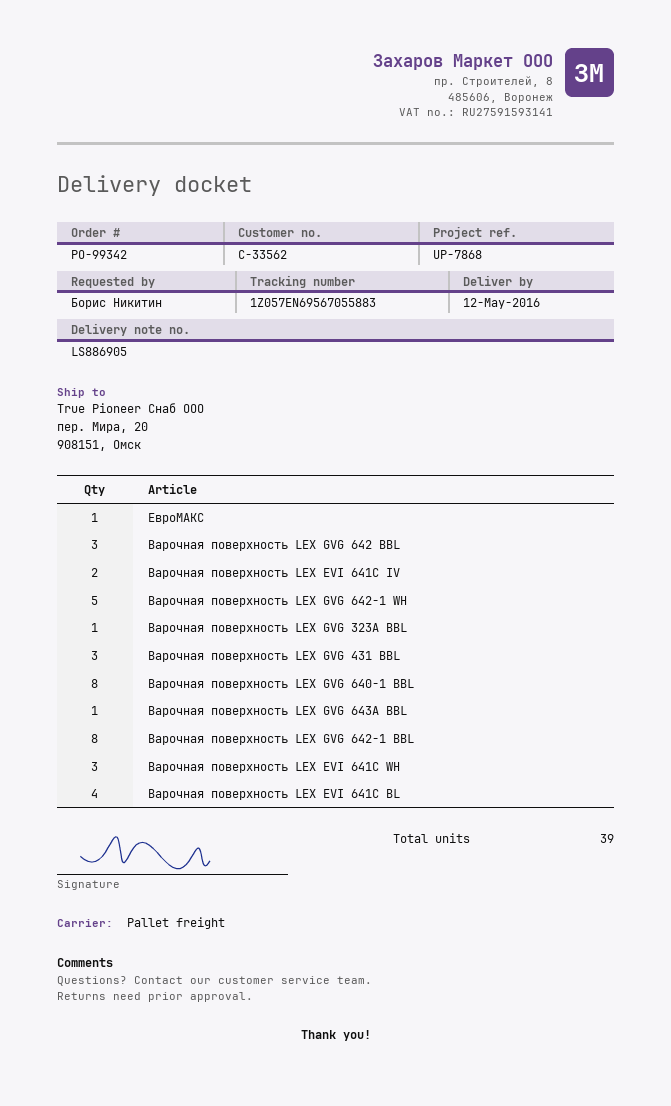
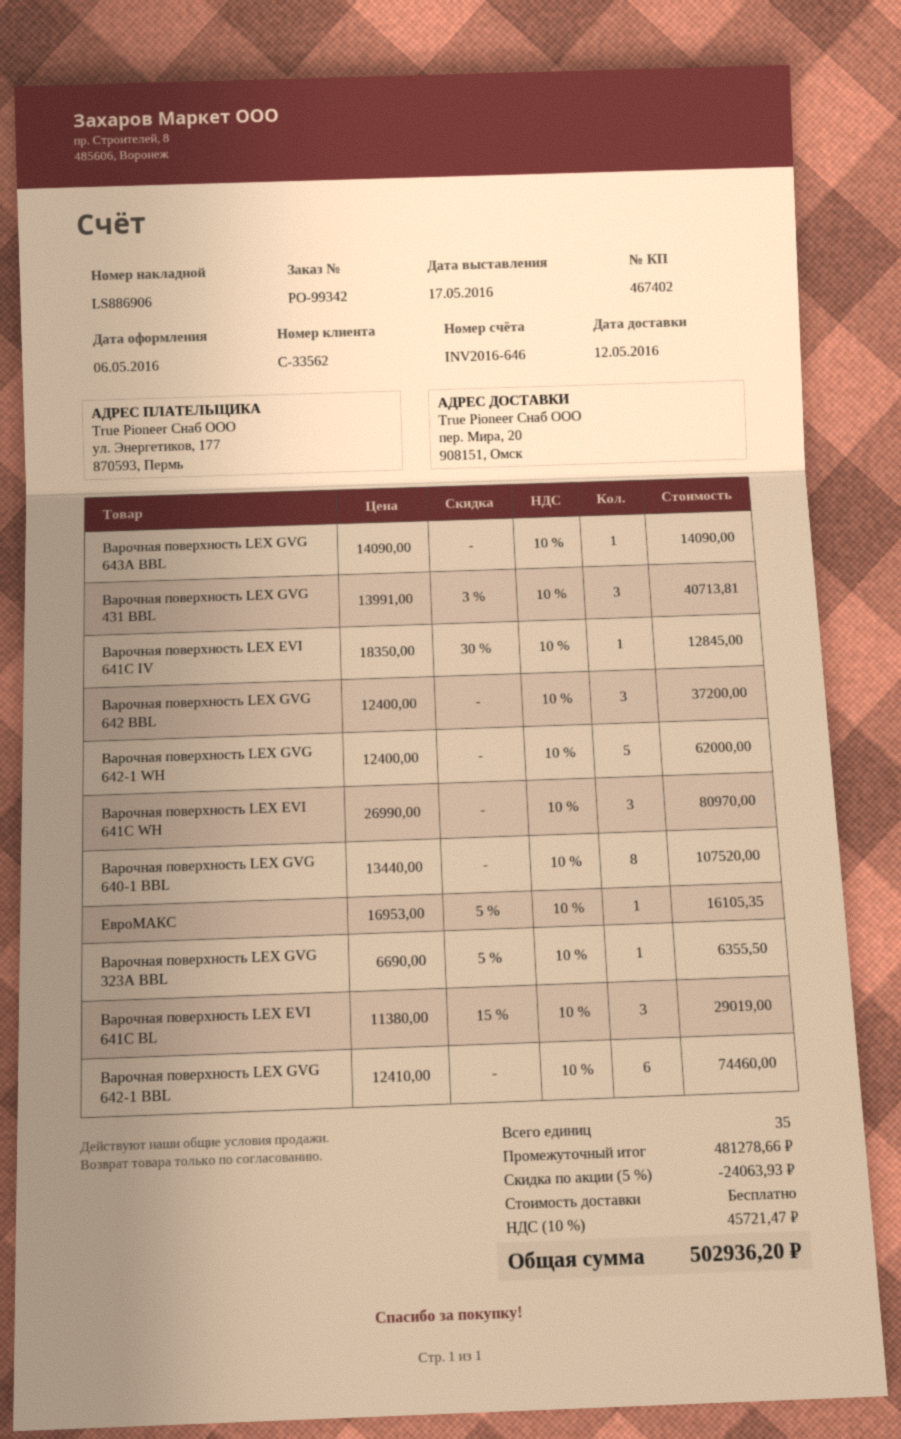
delivery note number: LS886905 -> LS886906
Варочная поверхность LEX EVI 641С IV: 2 -> 1
Варочная поверхность LEX GVG 642-1 BBL: 8 -> 6
Варочная поверхность LEX EVI 641С BL: 4 -> 3
total quantity: 39 -> 35

